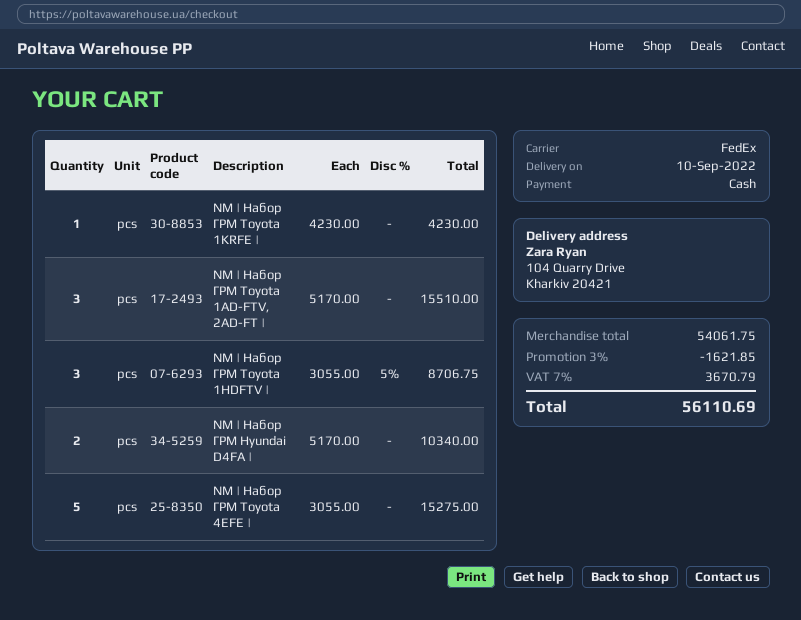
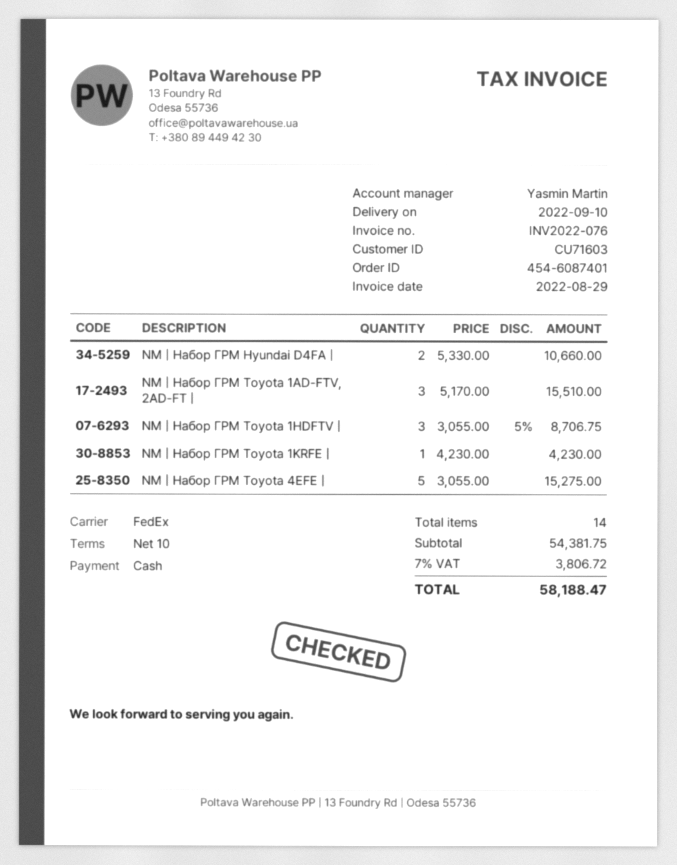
NM | Набор ГРМ Hyundai D4FA |: 2 x 5170.00 = 10340.00 -> 2 x 5330.00 = 10660.00
subtotal: 54061.75 -> 54381.75
discount: 3% = 1621.85 -> none
tax: 7% = 3670.79 -> 7% = 3806.72
total: 56110.69 -> 58188.47

